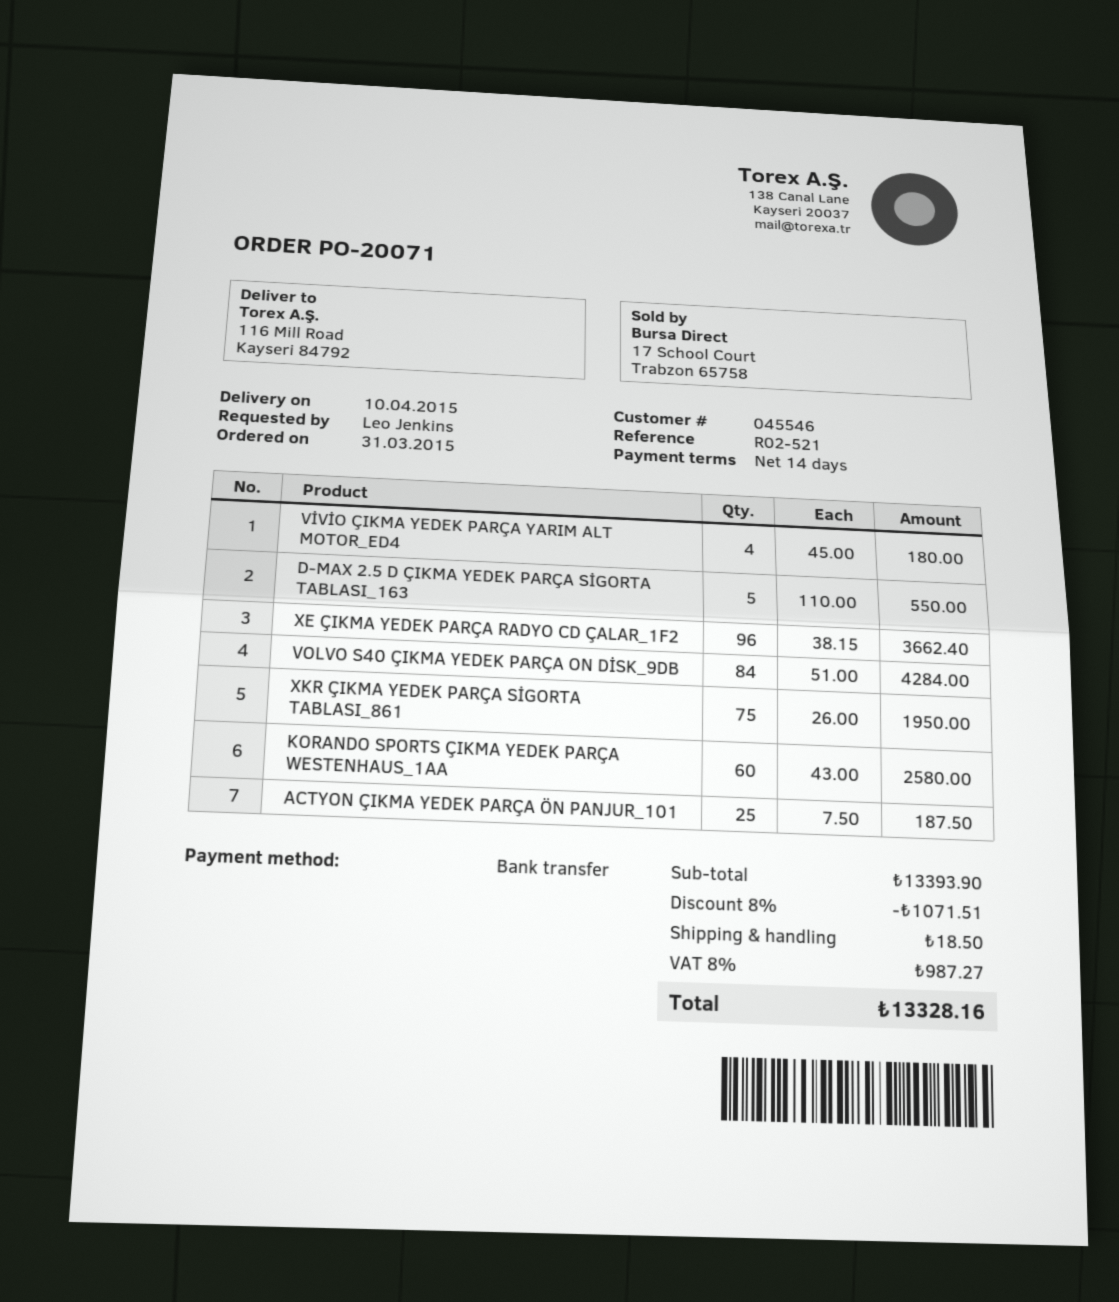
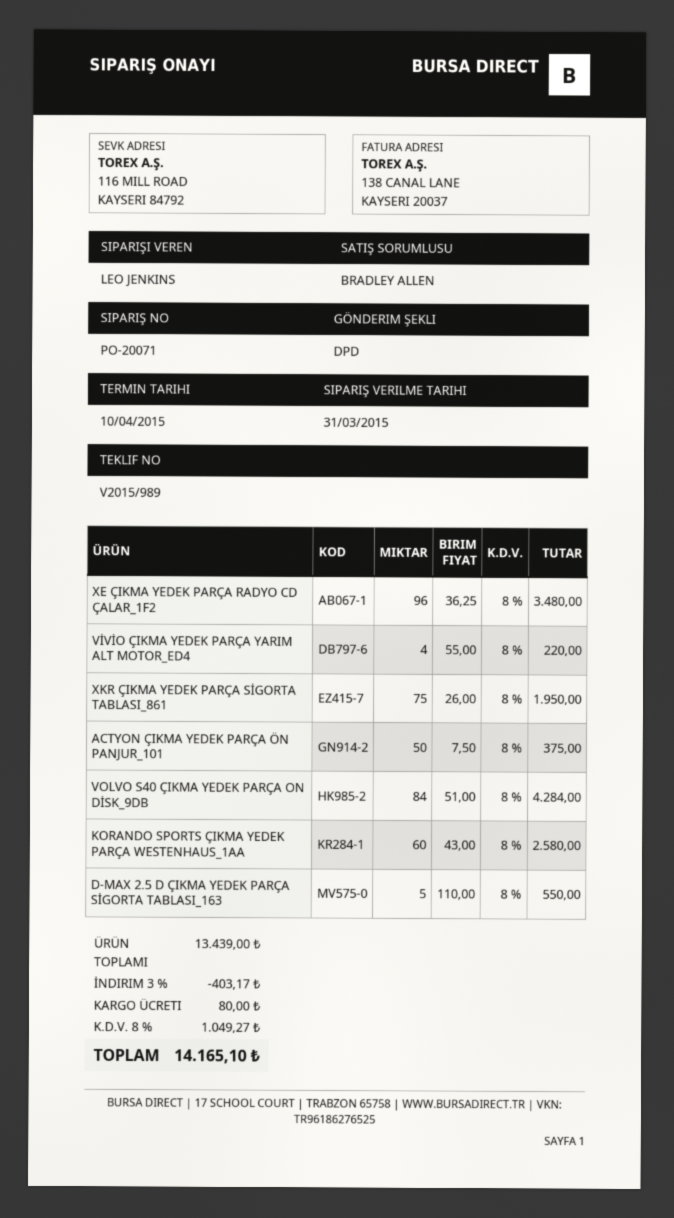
VİVİO ÇIKMA YEDEK PARÇA YARIM ALT MOTOR_ED4: 4 x 45.00 = 180.00 -> 4 x 55.00 = 220.00
XE ÇIKMA YEDEK PARÇA RADYO CD ÇALAR_1F2: 96 x 38.15 = 3662.40 -> 96 x 36.25 = 3480.00
ACTYON ÇIKMA YEDEK PARÇA ÖN PANJUR_101: 25 x 7.50 = 187.50 -> 50 x 7.50 = 375.00
subtotal: 13393.90 -> 13439.00
discount: 8% = 1071.51 -> 3% = 403.17
shipping: 18.50 -> 80.00
tax: 8% = 987.27 -> 8% = 1049.27
total: 13328.16 -> 14165.10

